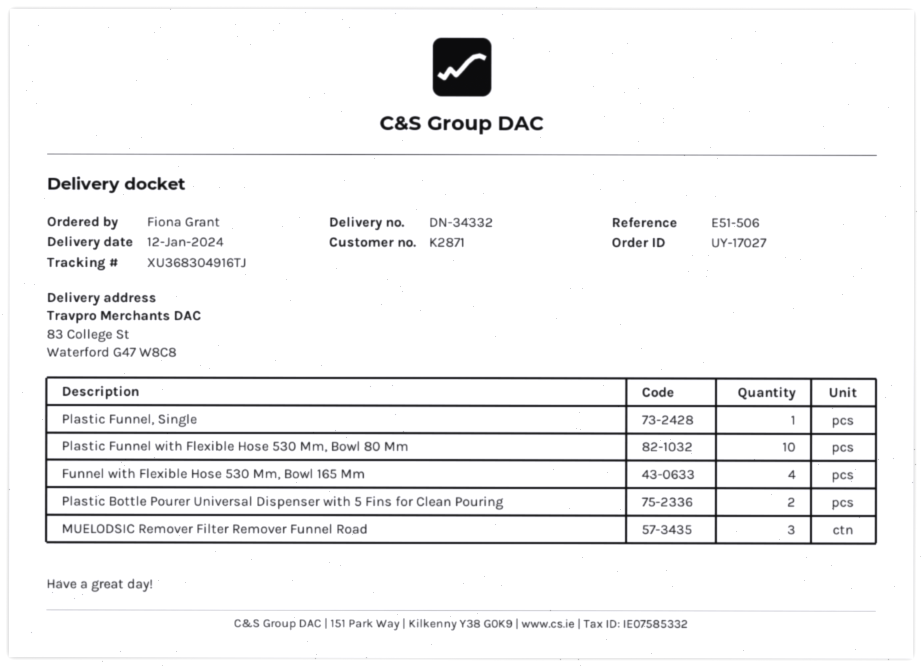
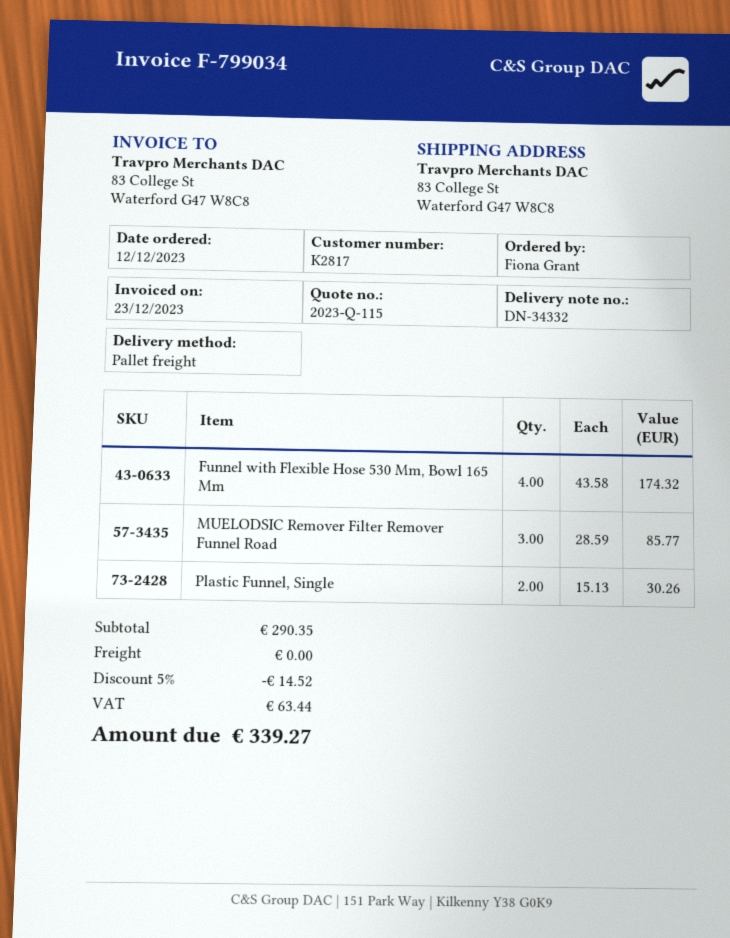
customer number: K2871 -> K2817
Plastic Funnel, Single: 1 -> 2
Plastic Funnel with Flexible Hose 530 Mm, Bowl 80 Mm: 10 -> none
Plastic Bottle Pourer Universal Dispenser with 5 Fins for Clean Pouring: 2 -> none

